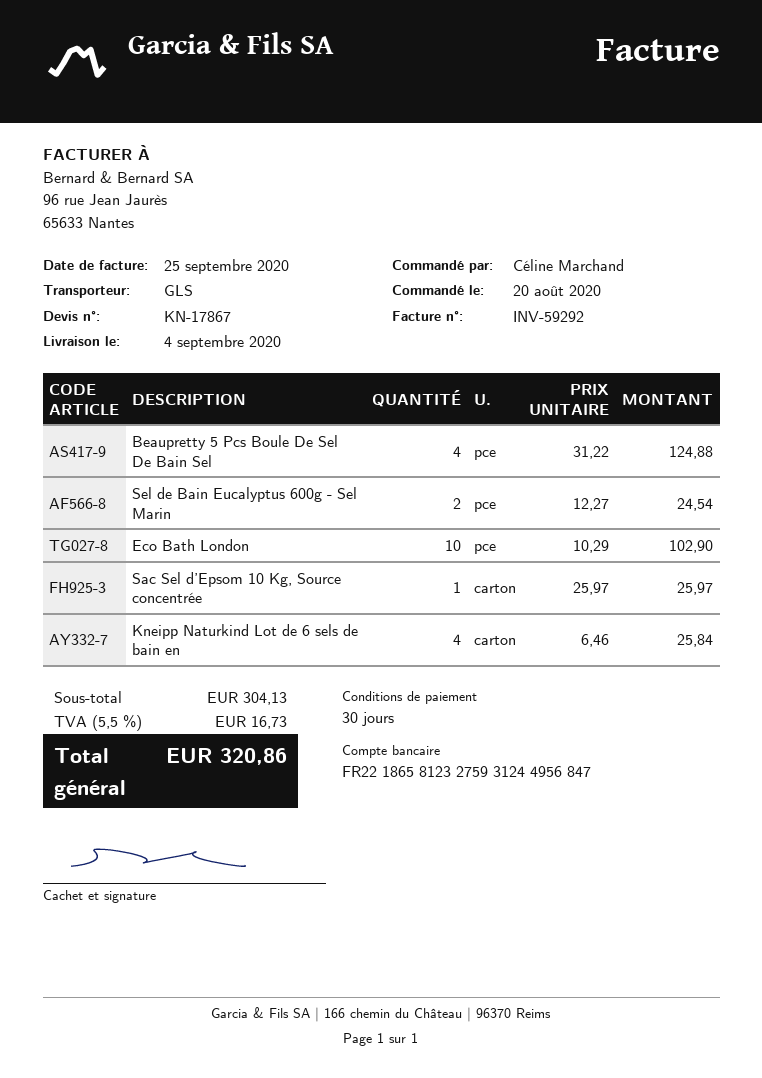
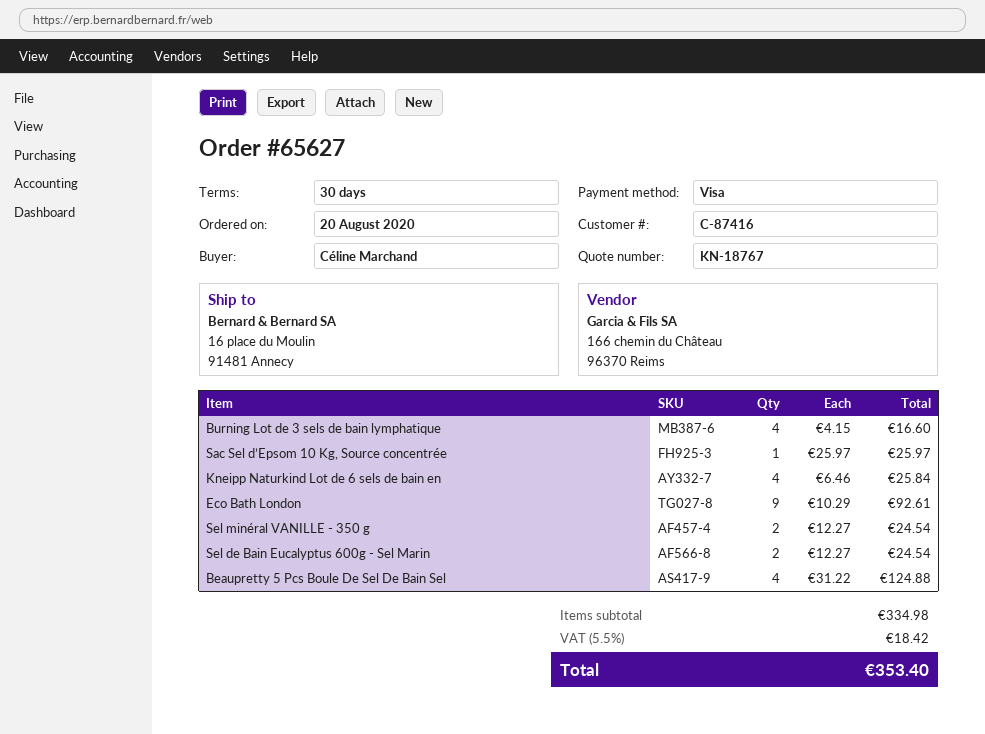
quote number: KN-17867 -> KN-18767
Eco Bath London: 10 x 10.29 = 102.90 -> 9 x 10.29 = 92.61
Burning Lot de 3 sels de bain lymphatique: none -> 4 x 4.15 = 16.60
Sel minéral VANILLE - 350 g: none -> 2 x 12.27 = 24.54
subtotal: 304.13 -> 334.98
tax: 5.5% = 16.73 -> 5.5% = 18.42
total: 320.86 -> 353.40

